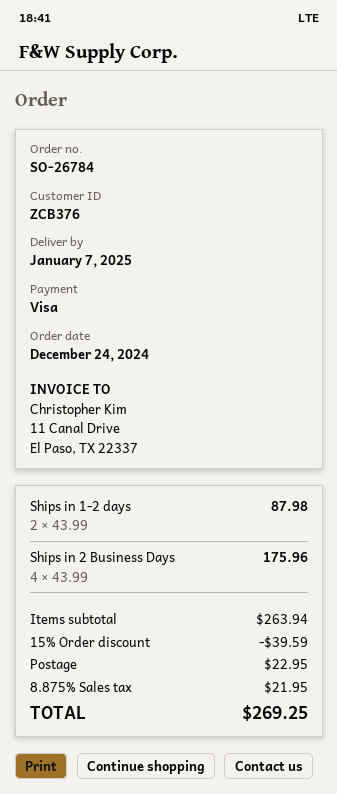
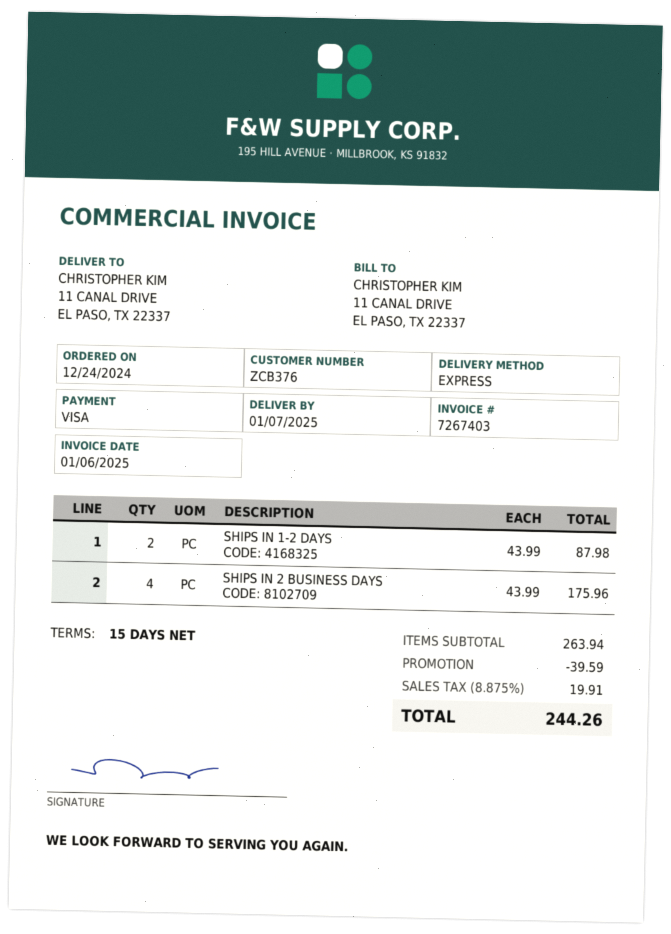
shipping: 22.95 -> none
tax: 8.875% = 21.95 -> 8.875% = 19.91
total: 269.25 -> 244.26

